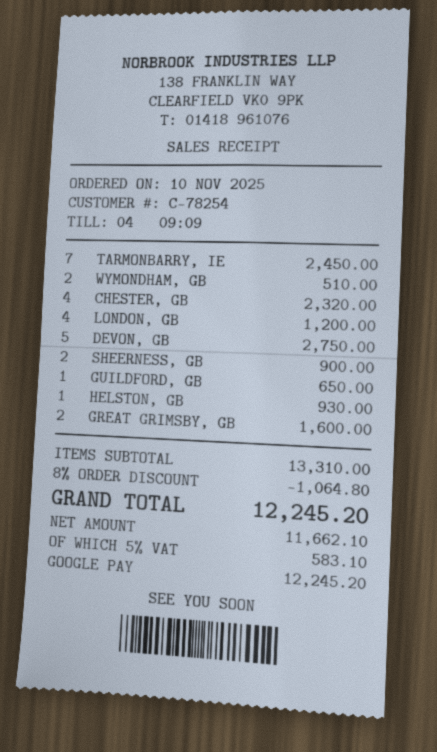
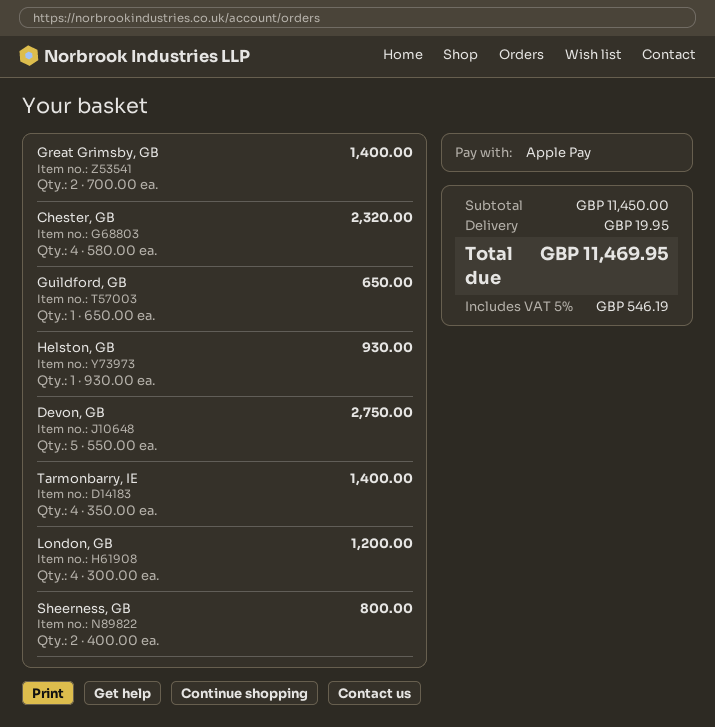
payment method: Google Pay -> Apple Pay
TARMONBARRY, IE: 7 for 2450.00 -> 4 for 1400.00
WYMONDHAM, GB: 2 for 510.00 -> none
SHEERNESS, GB: 2 for 900.00 -> 2 for 800.00
GREAT GRIMSBY, GB: 2 for 1600.00 -> 2 for 1400.00
subtotal: 13310.00 -> 11450.00
discount: 8% = 1064.80 -> none
shipping: none -> 19.95
tax: 5% = 583.10 -> 5% = 546.19
total: 12245.20 -> 11469.95

